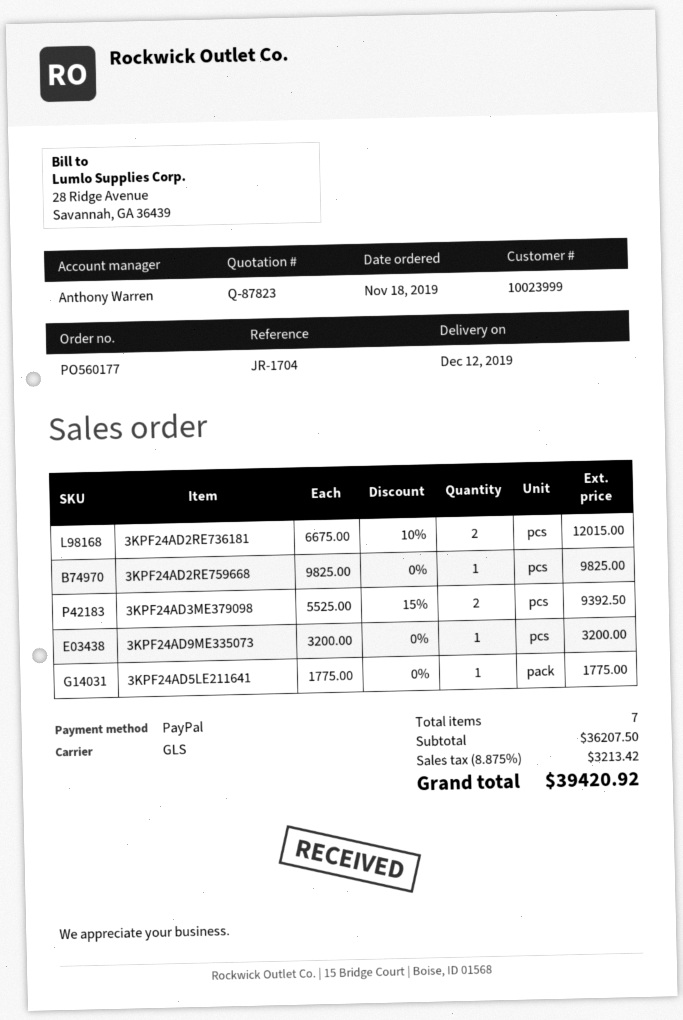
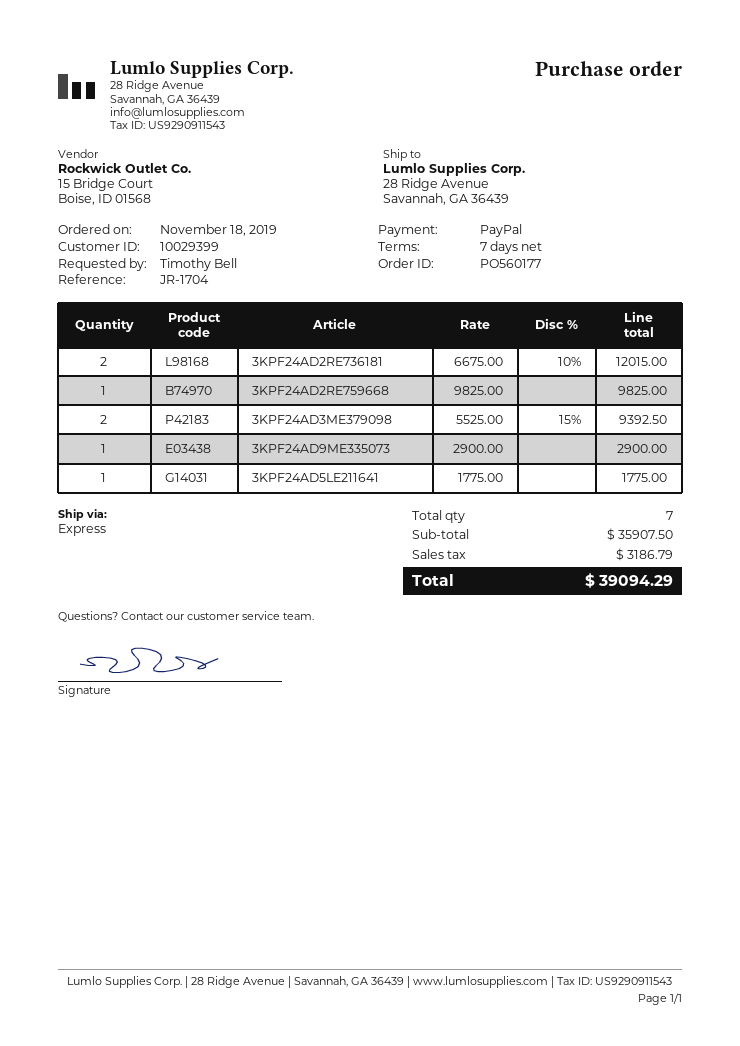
customer number: 10023999 -> 10029399
shipping method: GLS -> express
3KPF24AD9ME335073: 1 x 3200.00 = 3200.00 -> 1 x 2900.00 = 2900.00
subtotal: 36207.50 -> 35907.50
tax: 3213.42 -> 3186.79
total: 39420.92 -> 39094.29

